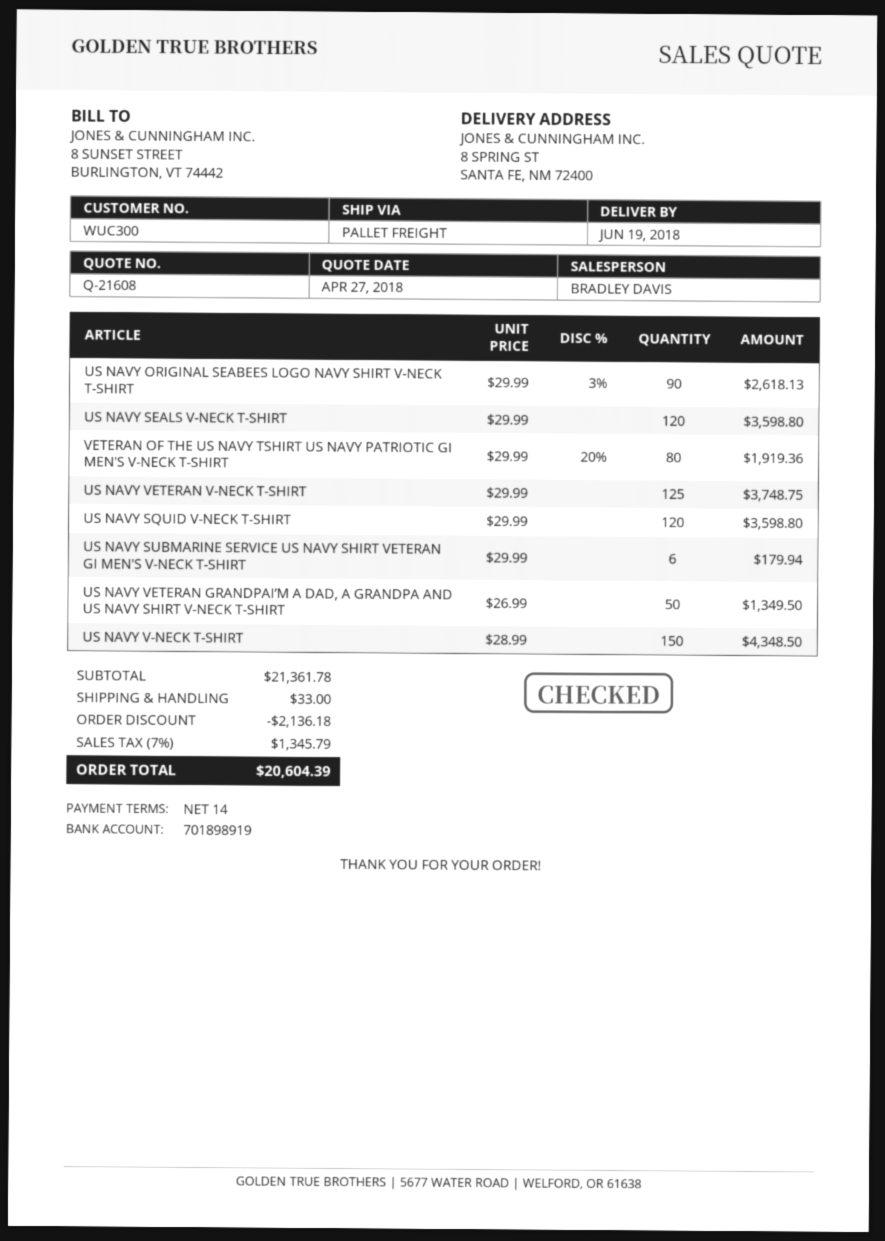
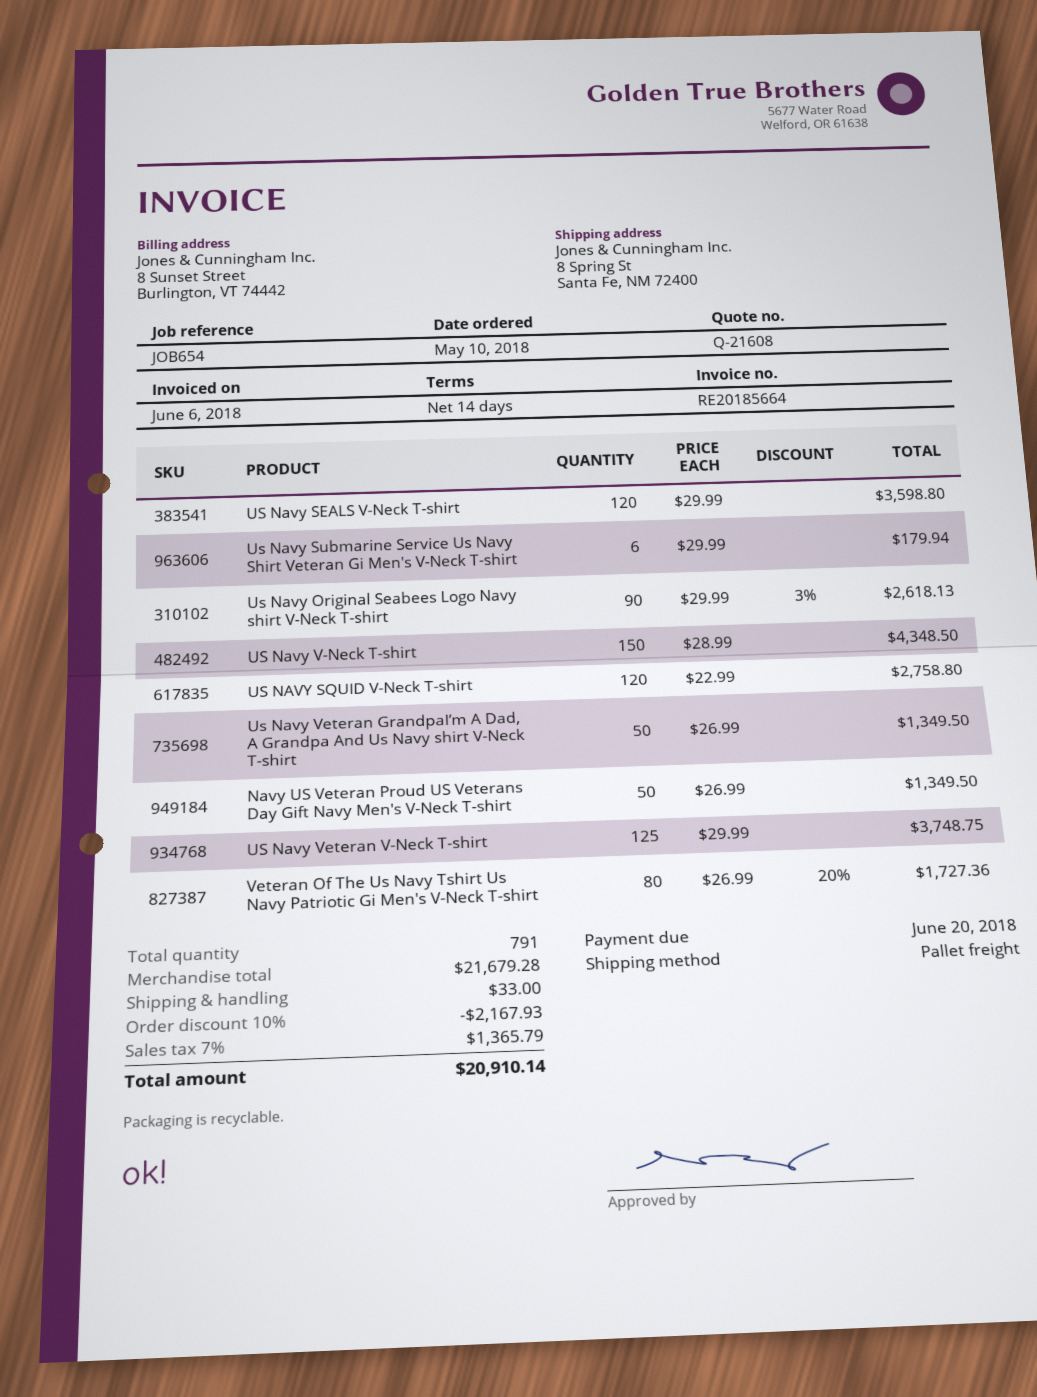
VETERAN OF THE US NAVY TSHIRT US NAVY PATRIOTIC GI MEN'S V-NECK T-SHIRT: 80 x 29.99 - 20% = 1919.36 -> 80 x 26.99 - 20% = 1727.36
US NAVY SQUID V-NECK T-SHIRT: 120 x 29.99 = 3598.80 -> 120 x 22.99 = 2758.80
Navy US Veteran Proud US Veterans Day Gift Navy Men's V-Neck T-shirt: none -> 50 x 26.99 = 1349.50
subtotal: 21361.78 -> 21679.28
discount: 2136.18 -> 2167.93
tax: 7% = 1345.79 -> 7% = 1365.79
total: 20604.39 -> 20910.14

